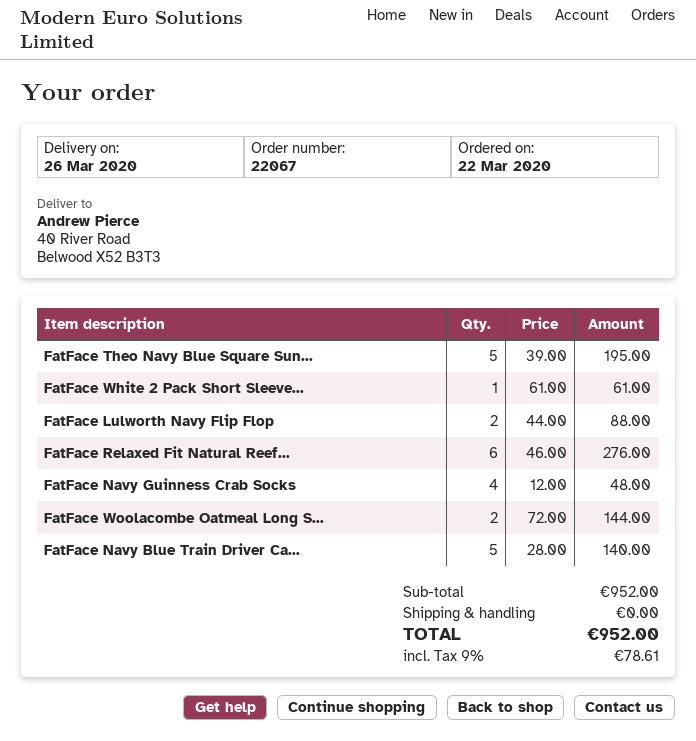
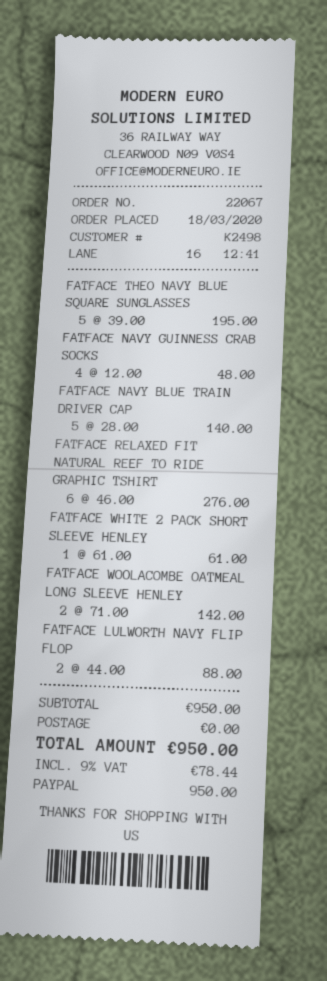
order date: 2020-03-22 -> 2020-03-18
FatFace Woolacombe Oatmeal Long S...: 2 x 72.00 = 144.00 -> 2 x 71.00 = 142.00
subtotal: 952.00 -> 950.00
tax: 9% = 78.61 -> 9% = 78.44
total: 952.00 -> 950.00

